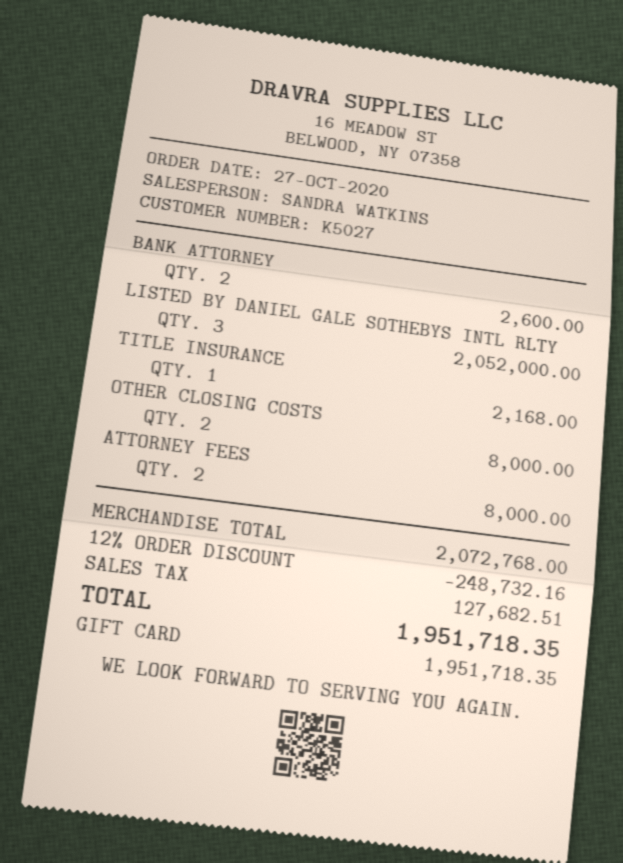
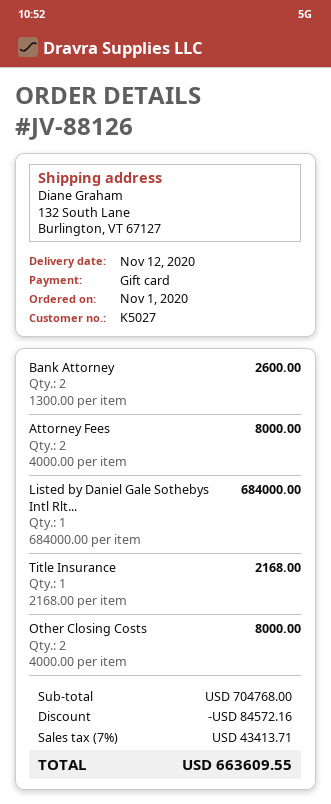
order date: 2020-10-27 -> 2020-11-01
LISTED BY DANIEL GALE SOTHEBYS INTL RLTY: 3 for 2052000.00 -> 1 for 684000.00
subtotal: 2072768.00 -> 704768.00
discount: 248732.16 -> 84572.16
tax: 127682.51 -> 43413.71
total: 1951718.35 -> 663609.55

